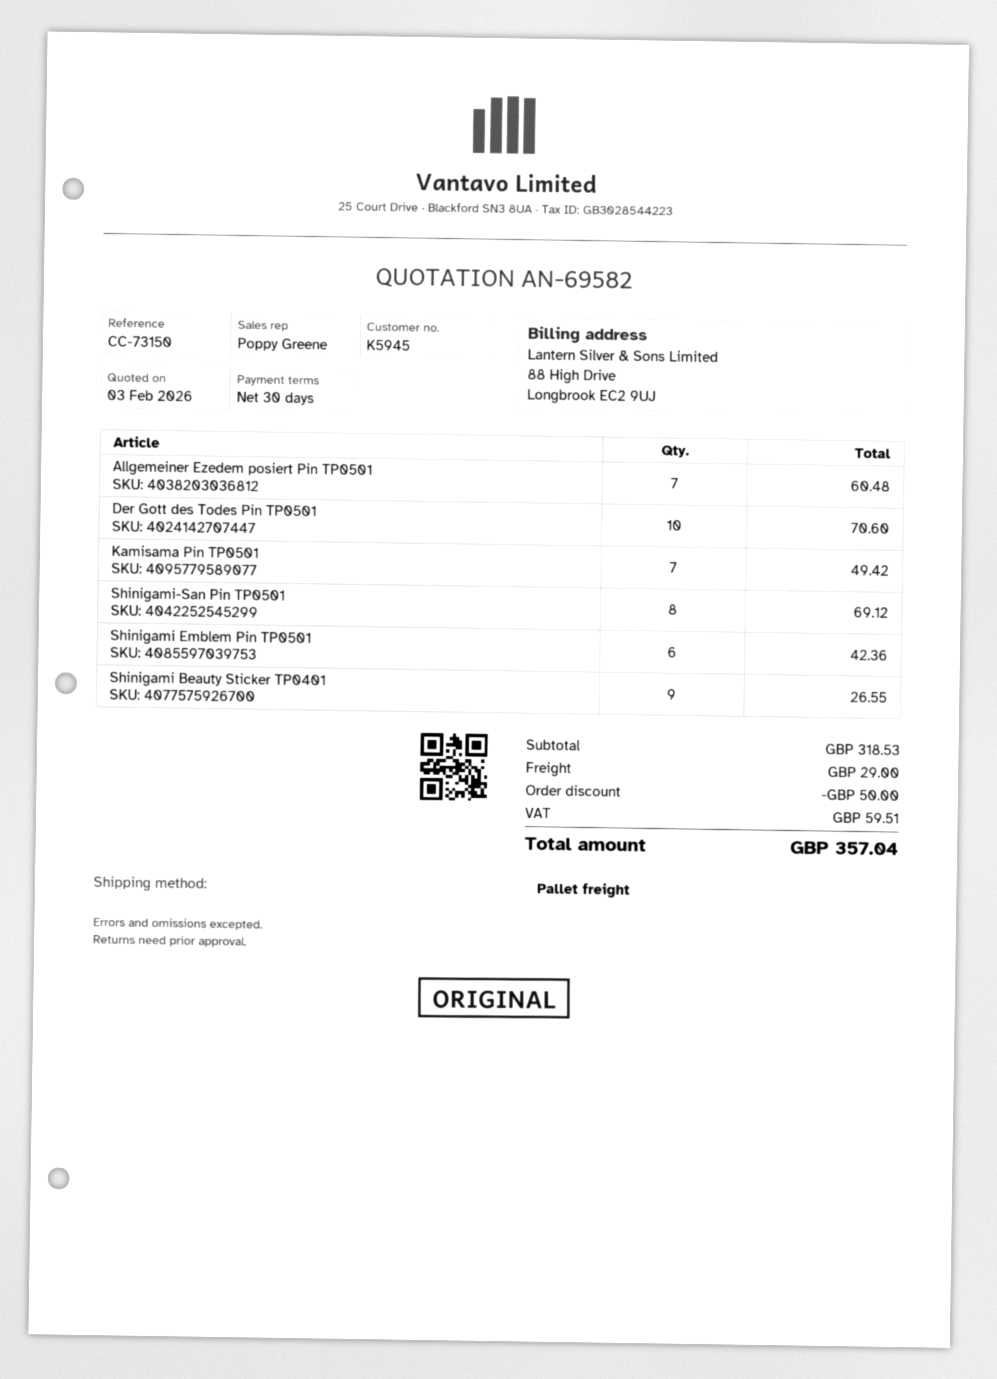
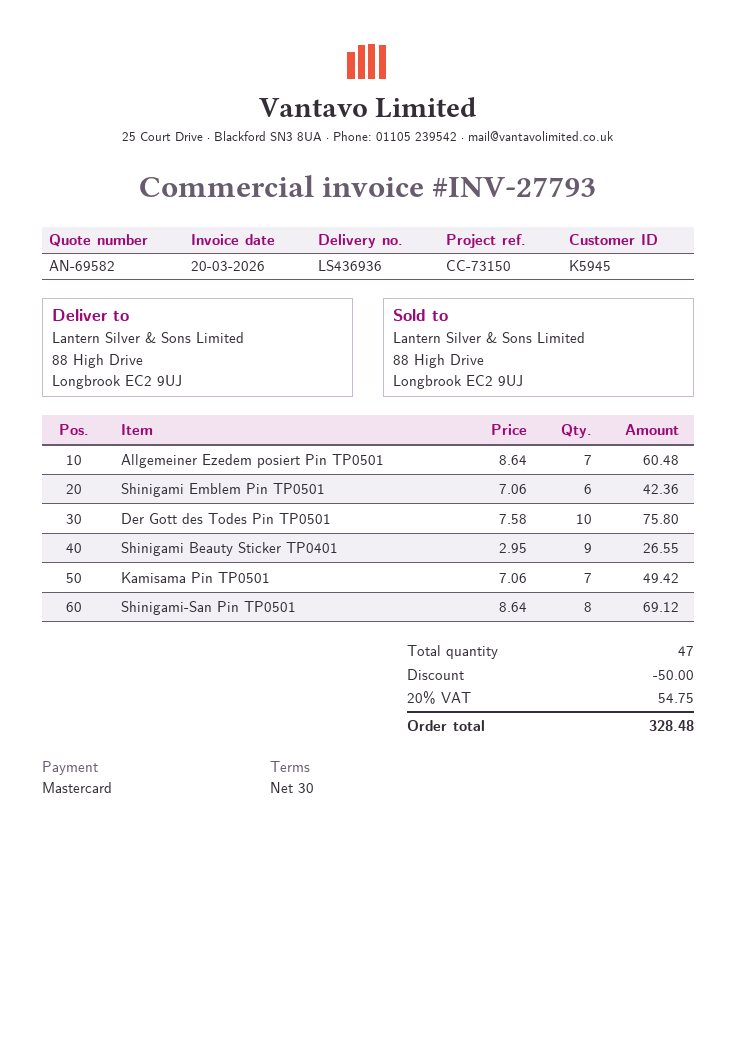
Der Gott des Todes Pin TP0501: 10 for 70.60 -> 10 for 75.80
shipping: 29.00 -> none
tax: 59.51 -> 54.75
total: 357.04 -> 328.48

